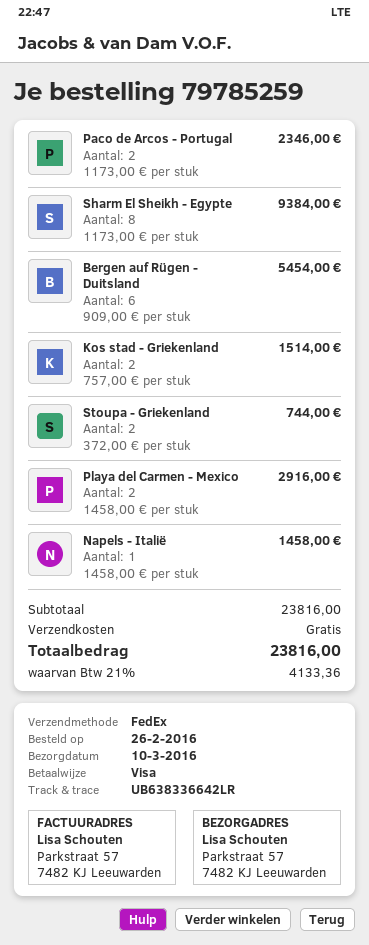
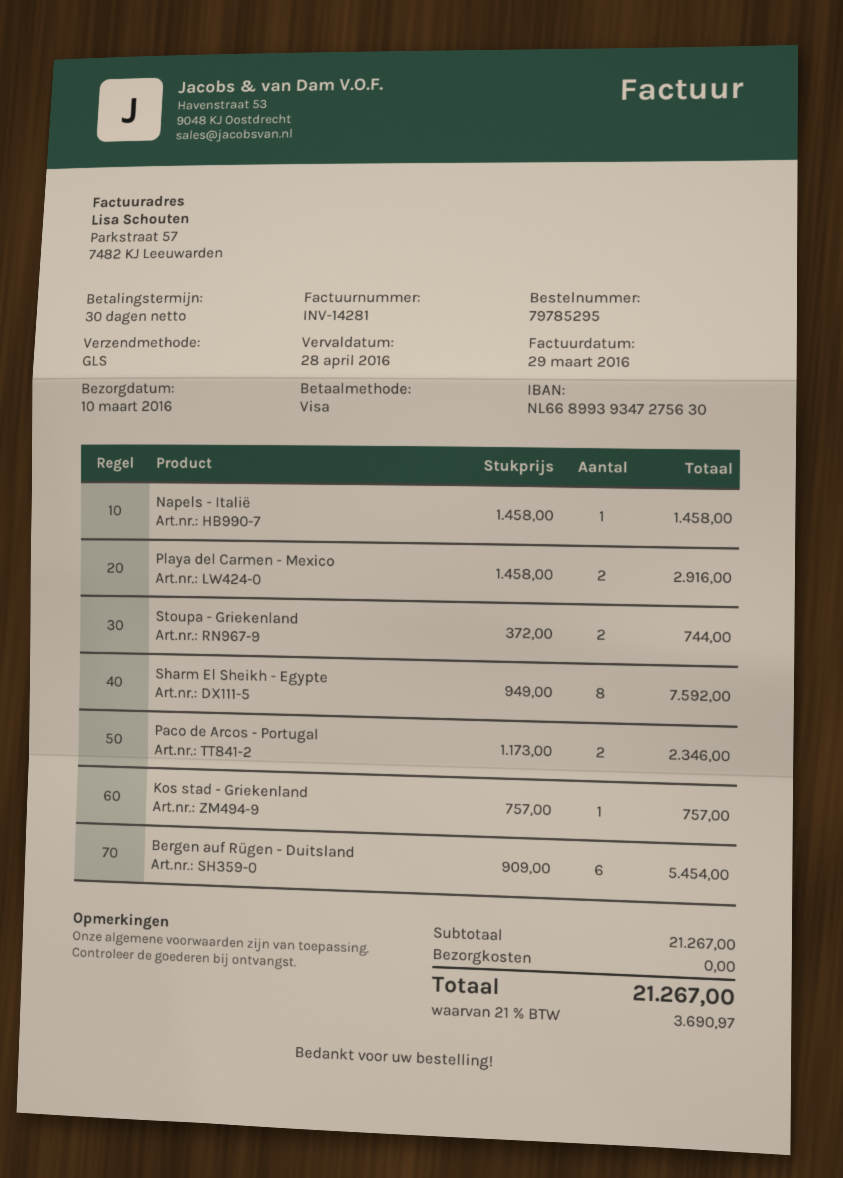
order number: 79785259 -> 79785295
shipping method: FedEx -> GLS
Sharm El Sheikh - Egypte: 8 x 1173.00 = 9384.00 -> 8 x 949.00 = 7592.00
Kos stad - Griekenland: 2 x 757.00 = 1514.00 -> 1 x 757.00 = 757.00
subtotal: 23816.00 -> 21267.00
tax: 21% = 4133.36 -> 21% = 3690.97
total: 23816.00 -> 21267.00

